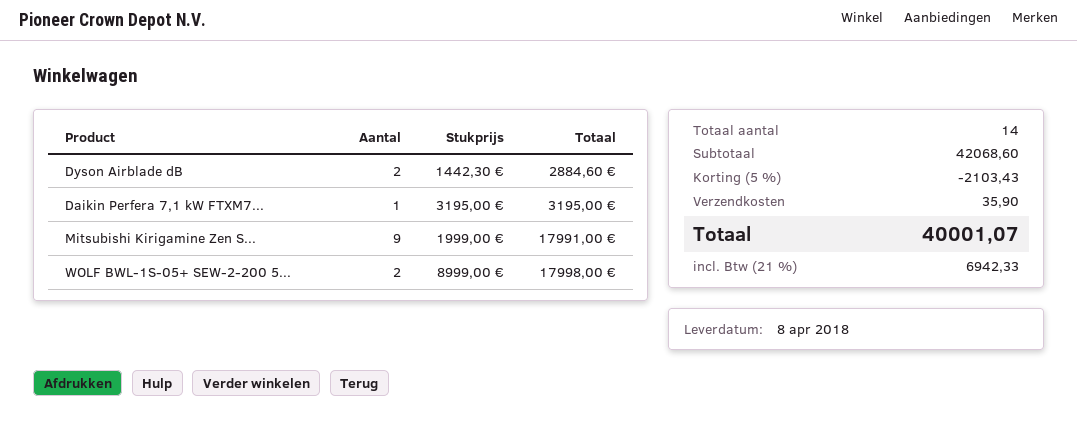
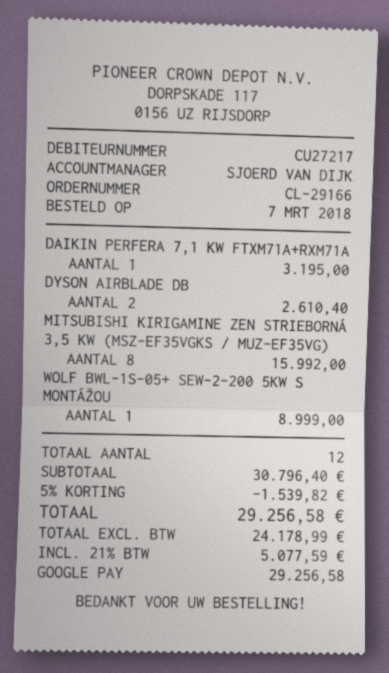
Dyson Airblade dB: 2 for 2884.60 -> 2 for 2610.40
Mitsubishi Kirigamine Zen S...: 9 for 17991.00 -> 8 for 15992.00
WOLF BWL-1S-05+ SEW-2-200 5...: 2 for 17998.00 -> 1 for 8999.00
total quantity: 14 -> 12
subtotal: 42068.60 -> 30796.40
discount: 5% = 2103.43 -> 5% = 1539.82
shipping: 35.90 -> none
tax: 21% = 6942.33 -> 21% = 5077.59
total: 40001.07 -> 29256.58

